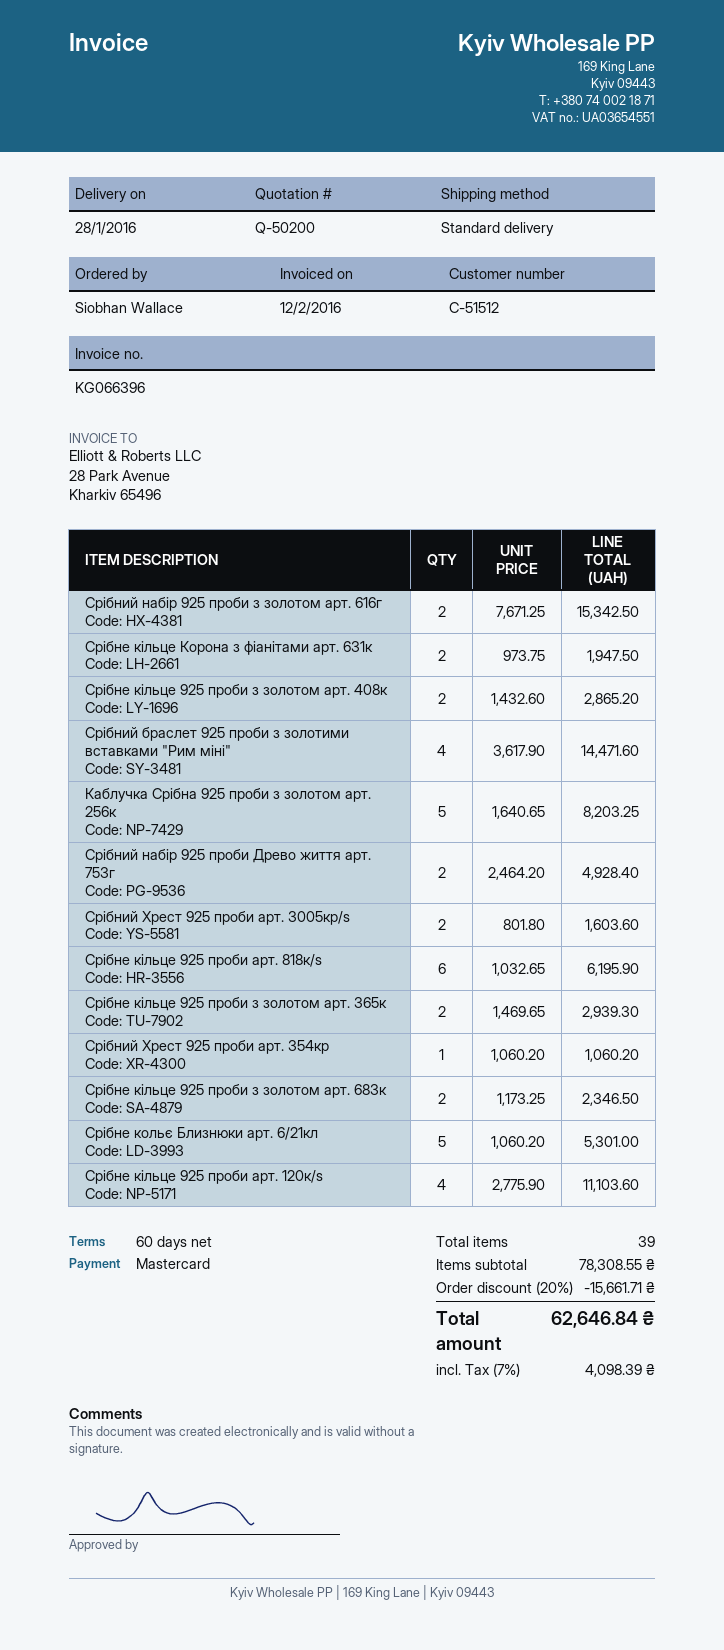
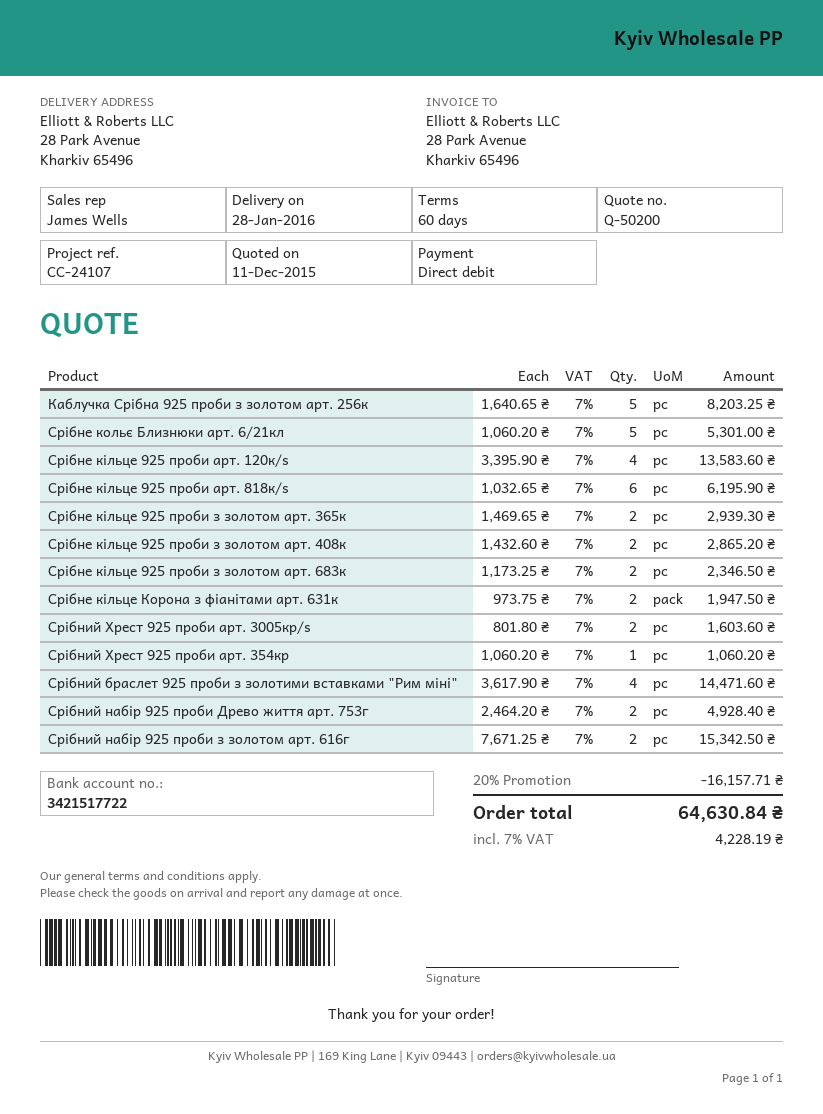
payment method: Mastercard -> direct debit
Срібне кільце 925 проби арт. 120к/s: 4 x 2775.90 = 11103.60 -> 4 x 3395.90 = 13583.60
discount: 20% = 15661.71 -> 20% = 16157.71
tax: 7% = 4098.39 -> 7% = 4228.19
total: 62646.84 -> 64630.84

